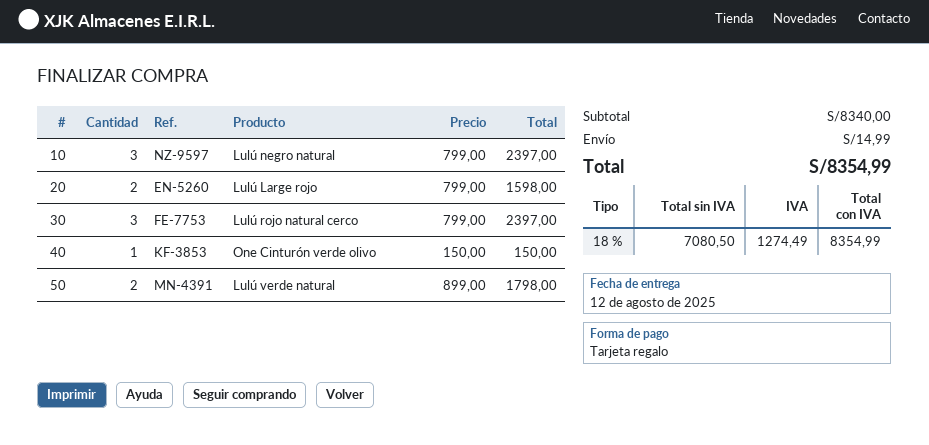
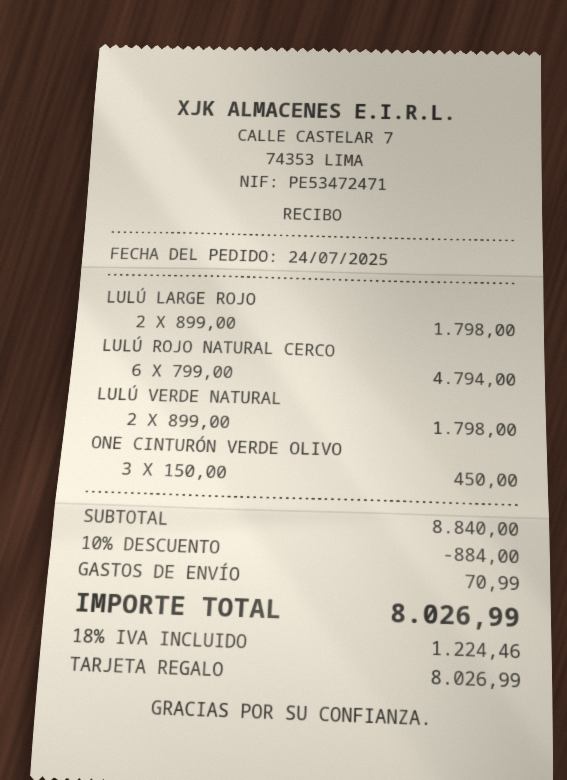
Lulú negro natural: 3 x 799.00 = 2397.00 -> none
Lulú Large rojo: 2 x 799.00 = 1598.00 -> 2 x 899.00 = 1798.00
Lulú rojo natural cerco: 3 x 799.00 = 2397.00 -> 6 x 799.00 = 4794.00
One Cinturón verde olivo: 1 x 150.00 = 150.00 -> 3 x 150.00 = 450.00
subtotal: 8340.00 -> 8840.00
discount: none -> 10% = 884.00
shipping: 14.99 -> 70.99
tax: 18% = 1274.49 -> 18% = 1224.46
total: 8354.99 -> 8026.99

